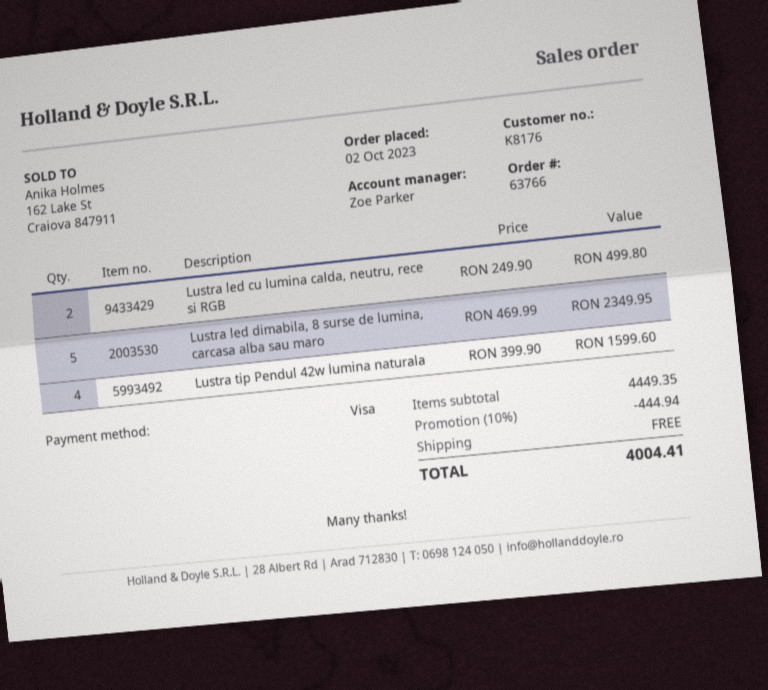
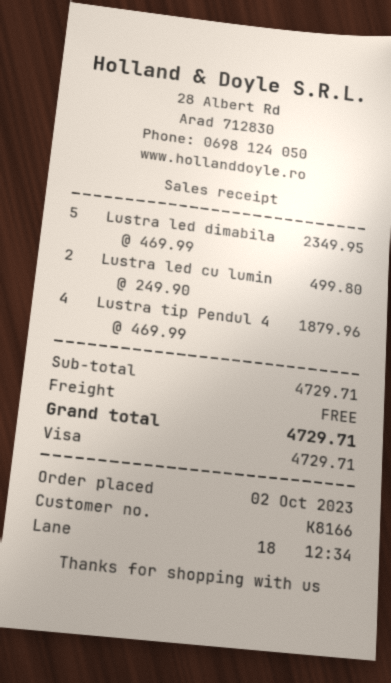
customer number: K8176 -> K8166
Lustra tip Pendul 42w lumina naturala: 4 x 399.90 = 1599.60 -> 4 x 469.99 = 1879.96
subtotal: 4449.35 -> 4729.71
discount: 10% = 444.94 -> none
total: 4004.41 -> 4729.71

